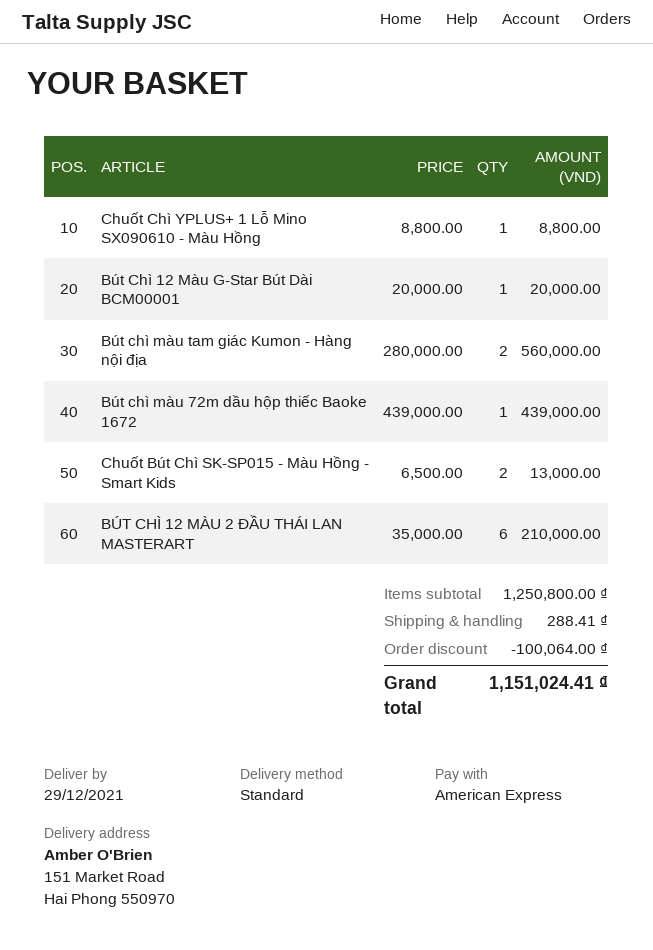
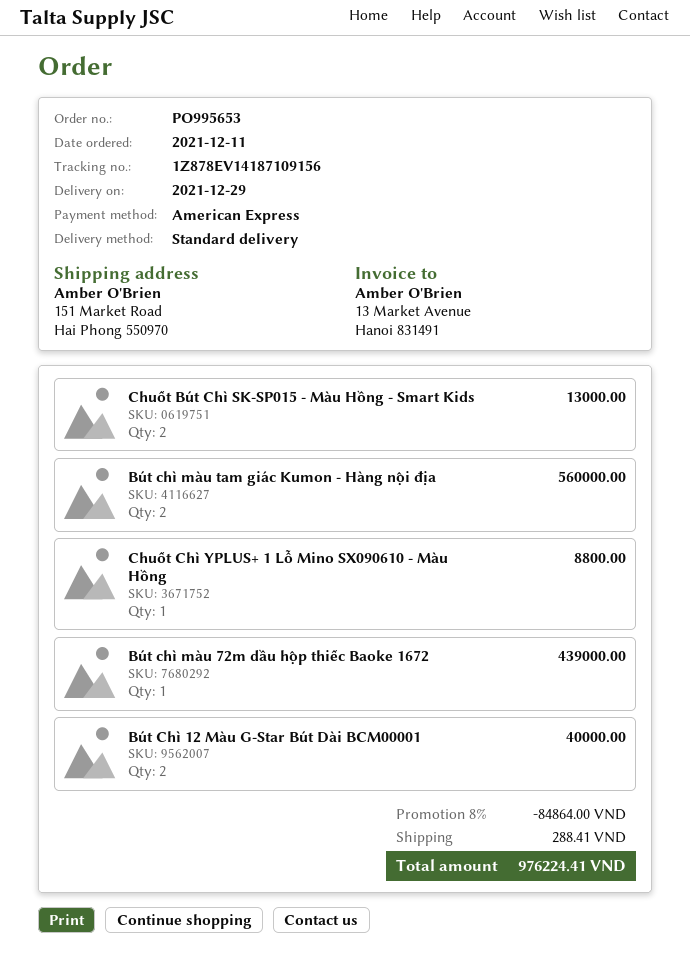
Bút Chì 12 Màu G-Star Bút Dài BCM00001: 1 for 20000.00 -> 2 for 40000.00
BÚT CHÌ 12 MÀU 2 ĐẦU THÁI LAN MASTERART: 6 for 210000.00 -> none
discount: 100064.00 -> 84864.00
total: 1151024.41 -> 976224.41

